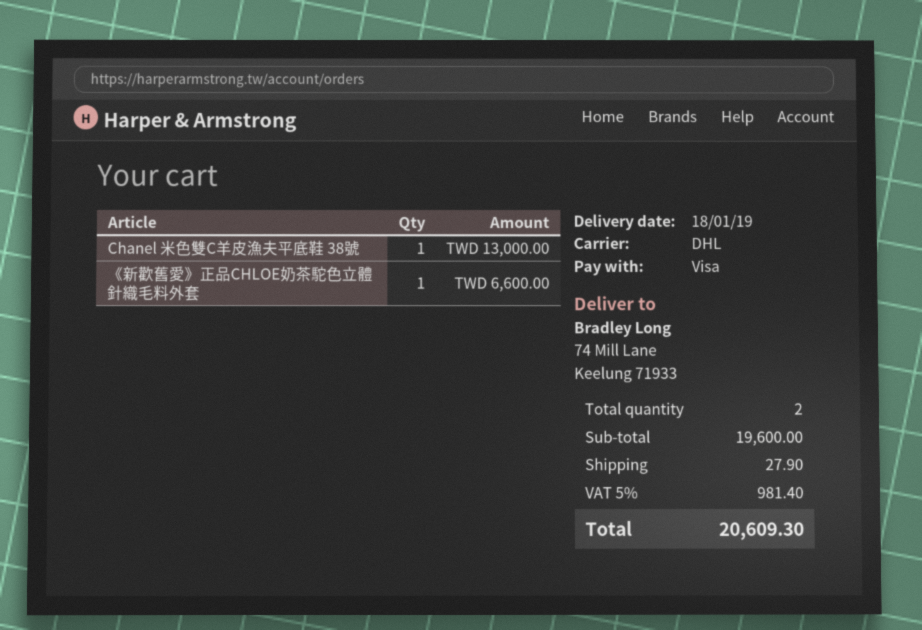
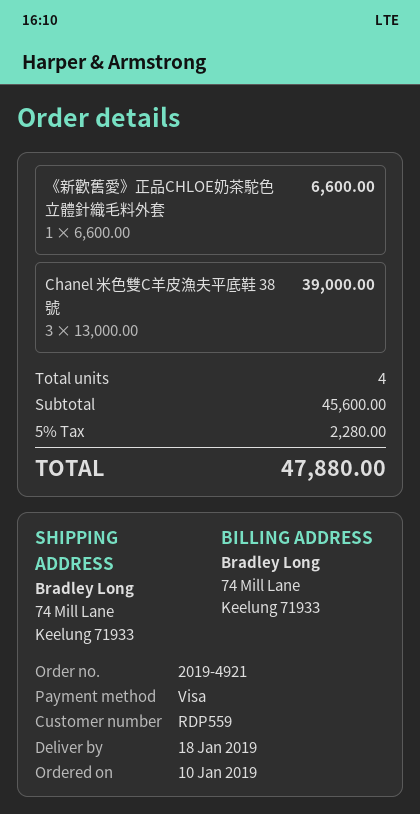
Chanel 米色雙C羊皮漁夫平底鞋 38號: 1 for 13000.00 -> 3 for 39000.00
total quantity: 2 -> 4
subtotal: 19600.00 -> 45600.00
shipping: 27.90 -> none
tax: 5% = 981.40 -> 5% = 2280.00
total: 20609.30 -> 47880.00

